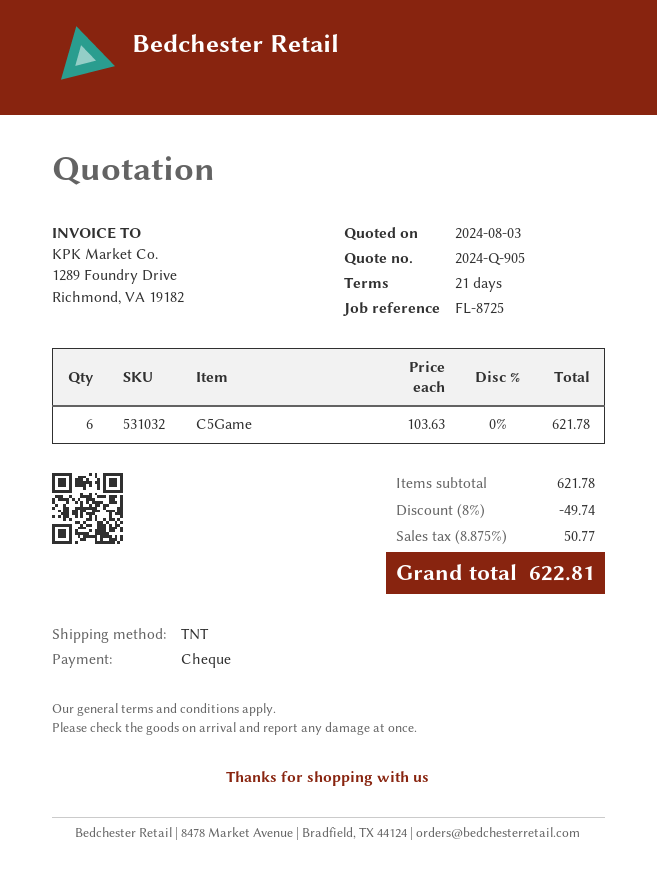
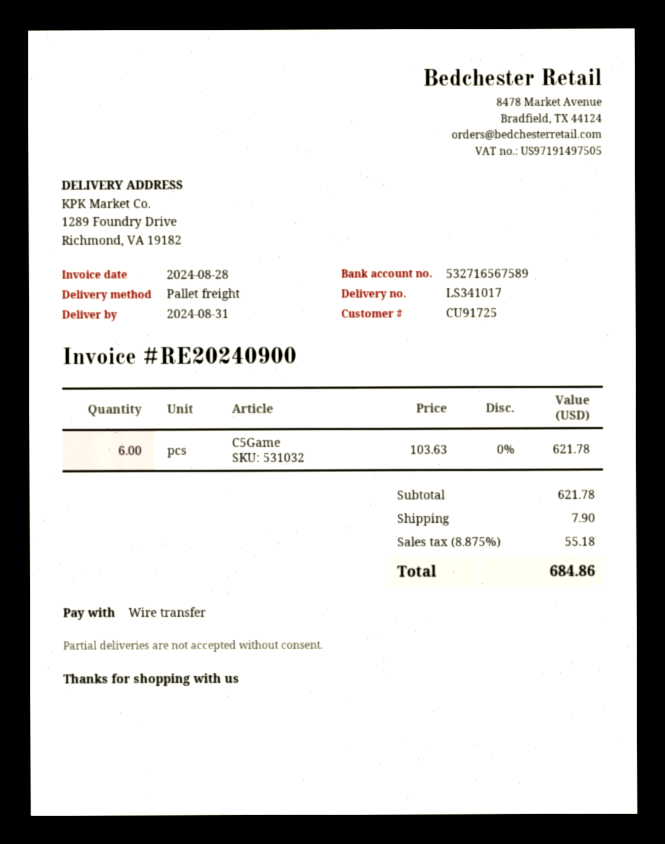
payment method: cheque -> bank transfer
shipping method: TNT -> pallet freight
discount: 8% = 49.74 -> none
shipping: none -> 7.90
tax: 8.875% = 50.77 -> 8.875% = 55.18
total: 622.81 -> 684.86

